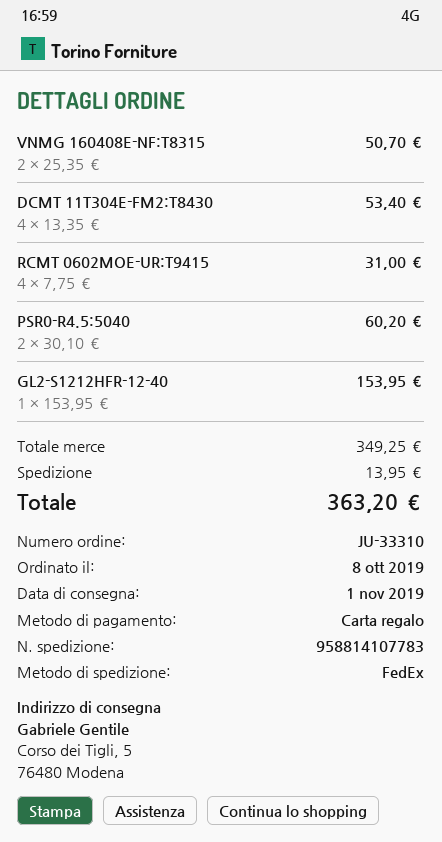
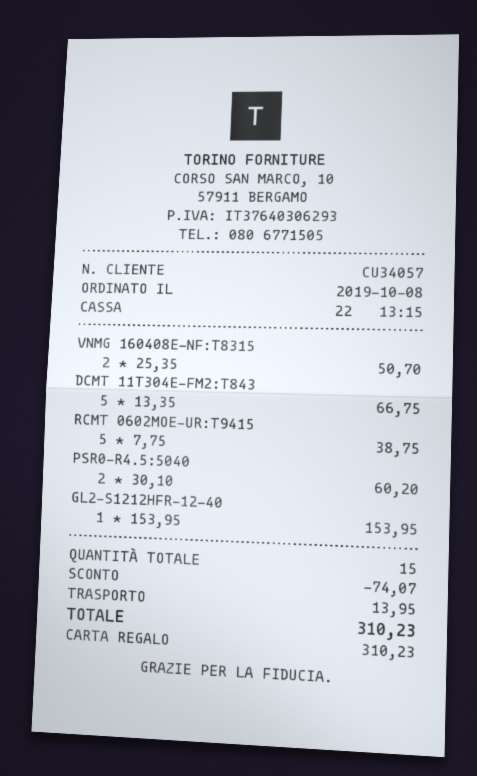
DCMT 11T304E-FM2:T8430: 4 x 13.35 = 53.40 -> 5 x 13.35 = 66.75
RCMT 0602MOE-UR:T9415: 4 x 7.75 = 31.00 -> 5 x 7.75 = 38.75
discount: none -> 74.07
total: 363.20 -> 310.23

